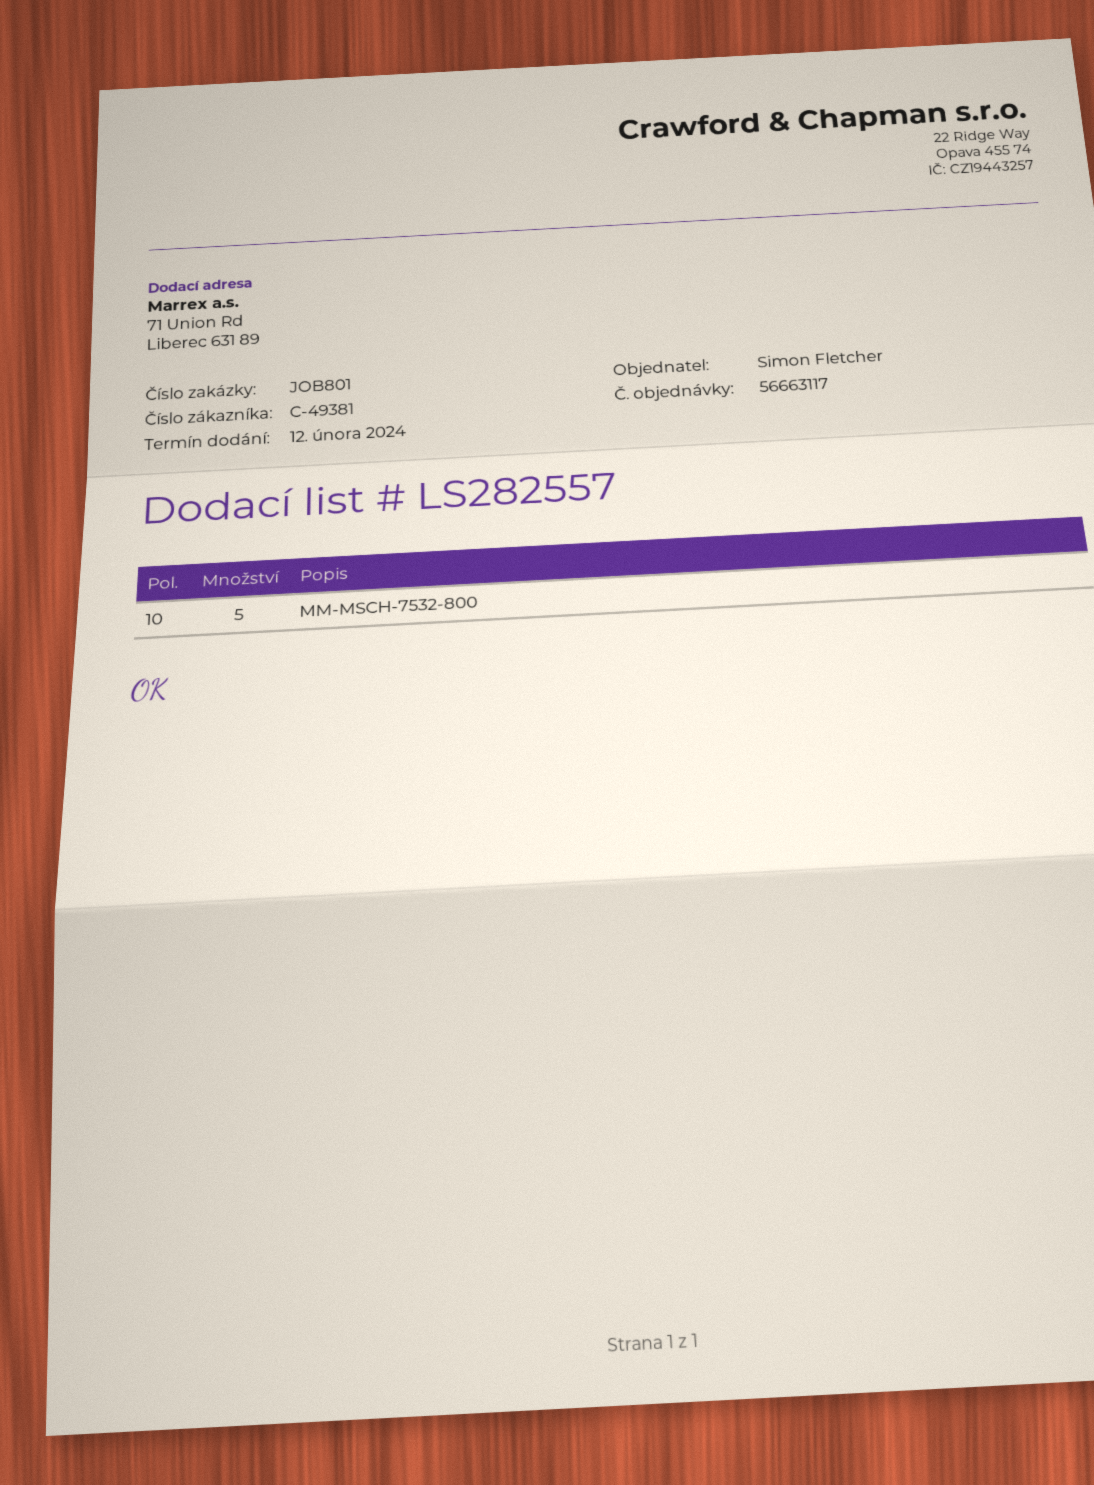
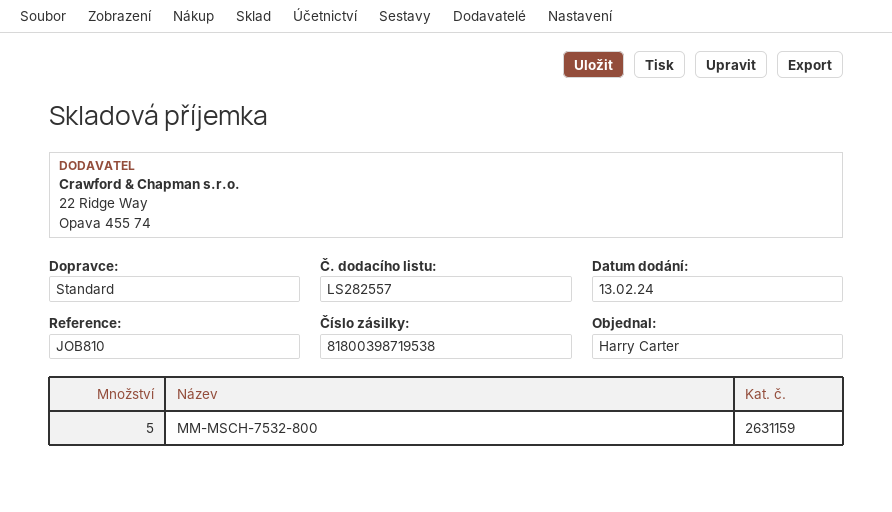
delivery date: 2024-02-12 -> 2024-02-13
reference: JOB801 -> JOB810
ordered by: Simon Fletcher -> Harry Carter

